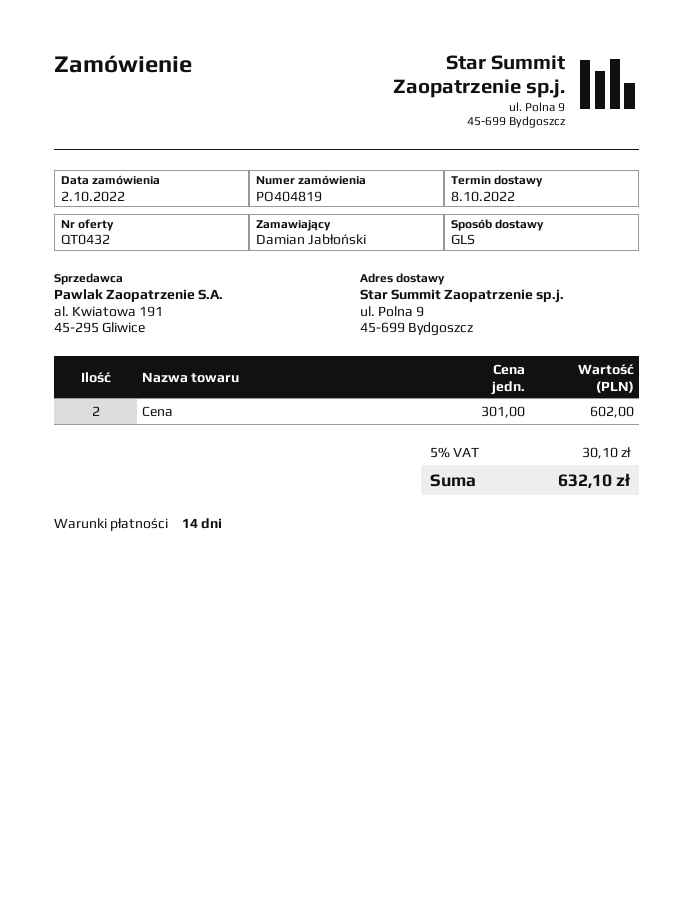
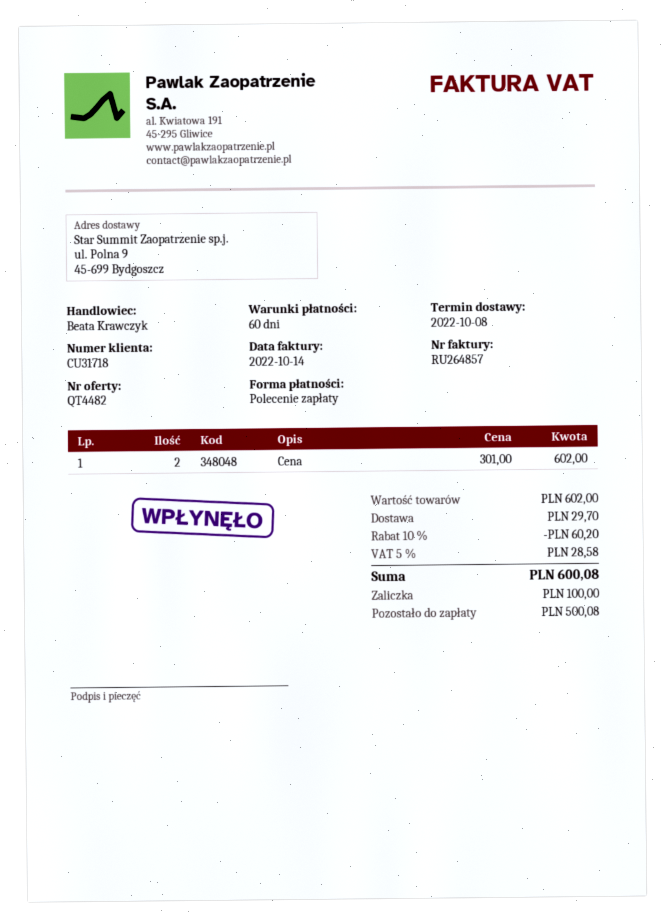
quote number: QT0432 -> QT4482
payment terms: 14 days -> 60 days
discount: none -> 10% = 60.20
shipping: none -> 29.70
tax: 5% = 30.10 -> 5% = 28.58
total: 632.10 -> 600.08

